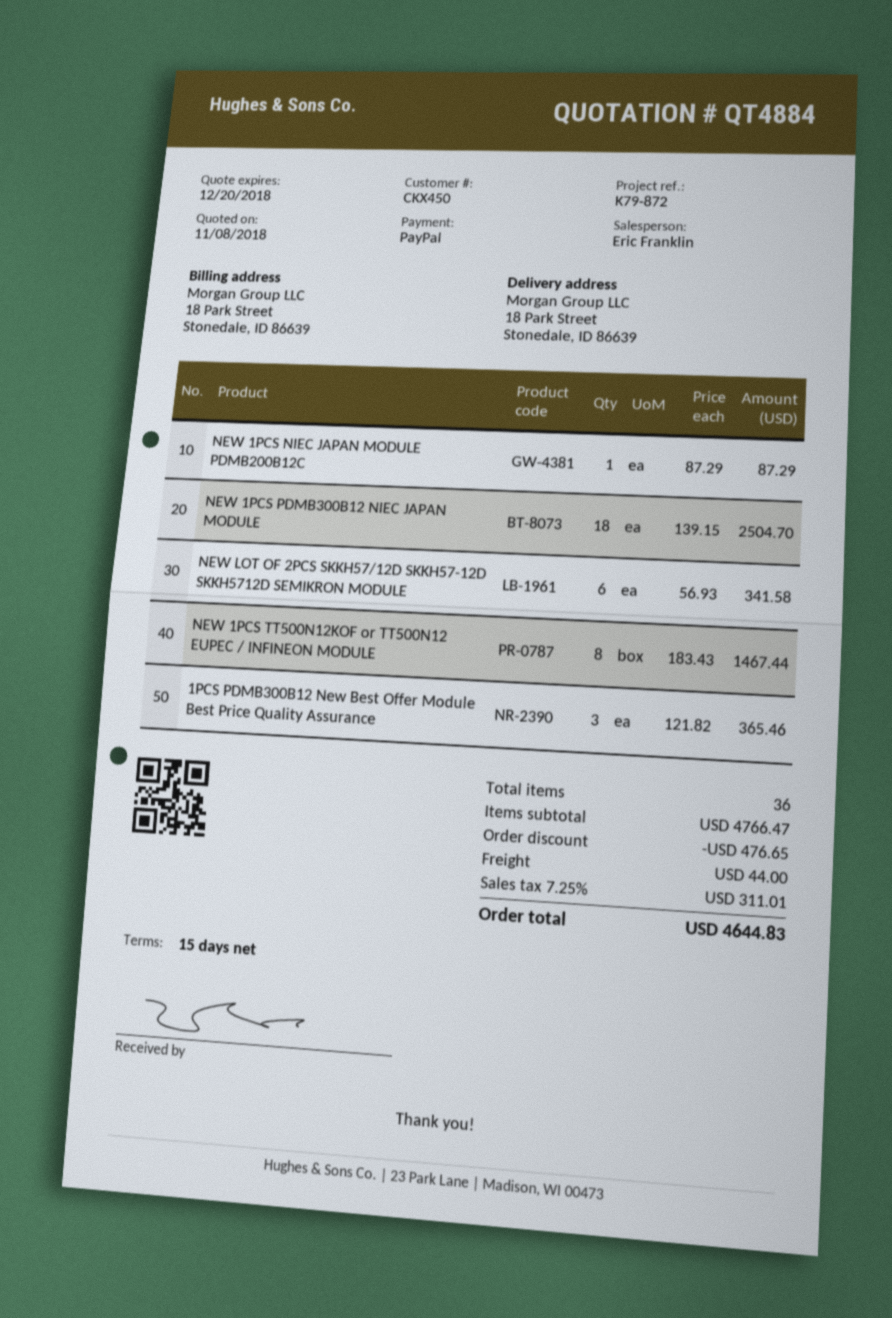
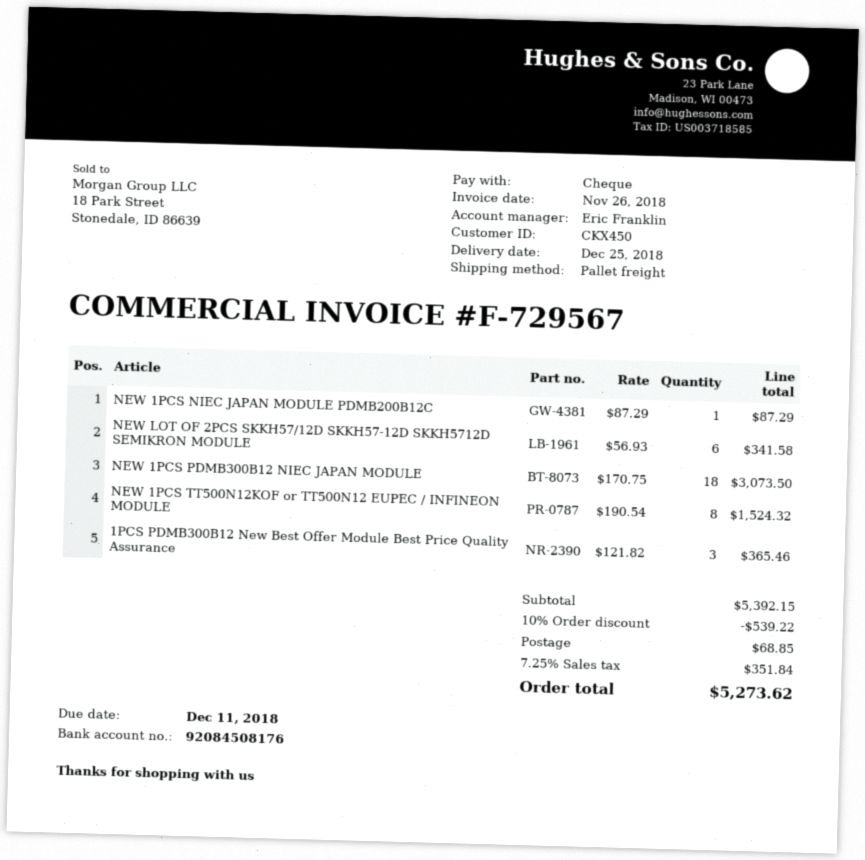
payment method: PayPal -> cheque
NEW 1PCS PDMB300B12 NIEC JAPAN MODULE: 18 x 139.15 = 2504.70 -> 18 x 170.75 = 3073.50
NEW 1PCS TT500N12KOF or TT500N12 EUPEC / INFINEON MODULE: 8 x 183.43 = 1467.44 -> 8 x 190.54 = 1524.32
subtotal: 4766.47 -> 5392.15
discount: 476.65 -> 539.22
shipping: 44.00 -> 68.85
tax: 7.25% = 311.01 -> 7.25% = 351.84
total: 4644.83 -> 5273.62

